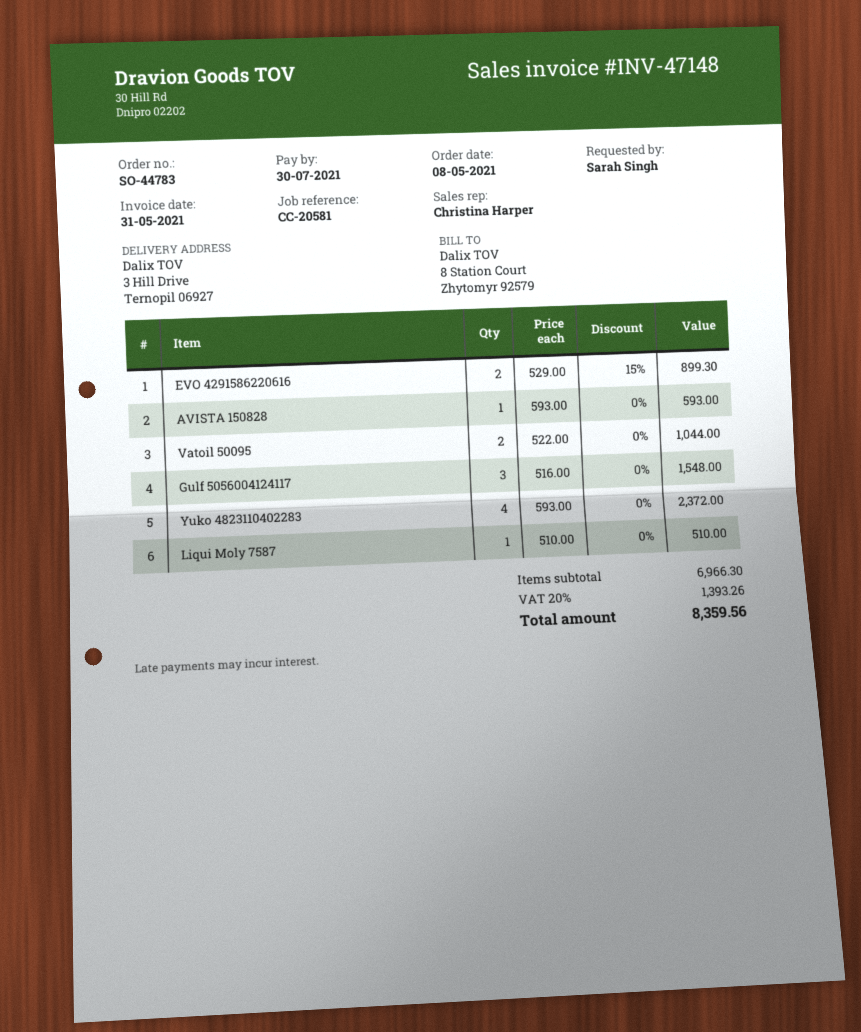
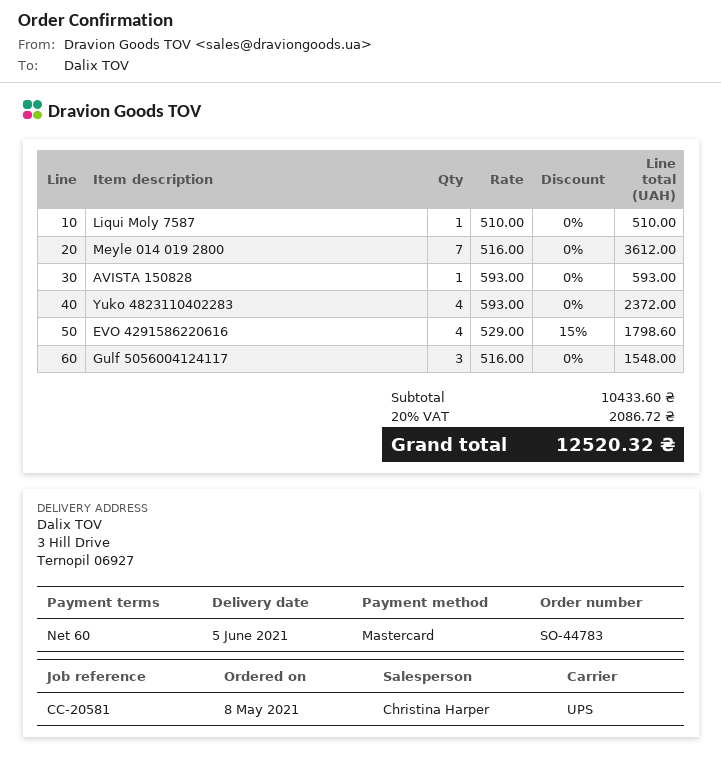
EVO 4291586220616: 2 x 529.00 - 15% = 899.30 -> 4 x 529.00 - 15% = 1798.60
Vatoil 50095: 2 x 522.00 = 1044.00 -> none
Meyle 014 019 2800: none -> 7 x 516.00 = 3612.00
subtotal: 6966.30 -> 10433.60
tax: 20% = 1393.26 -> 20% = 2086.72
total: 8359.56 -> 12520.32

